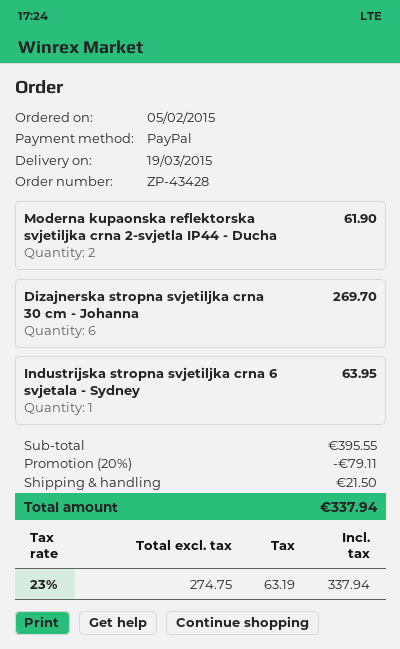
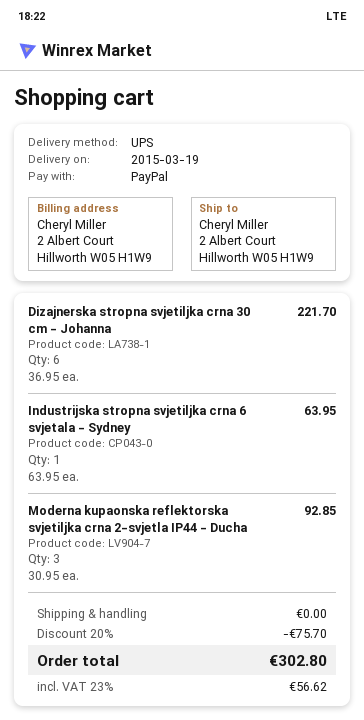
Moderna kupaonska reflektorska svjetiljka crna 2-svjetla IP44 - Ducha: 2 for 61.90 -> 3 for 92.85
Dizajnerska stropna svjetiljka crna 30 cm - Johanna: 6 for 269.70 -> 6 for 221.70
discount: 20% = 79.11 -> 20% = 75.70
shipping: 21.50 -> 0.00
tax: 23% = 63.19 -> 23% = 56.62
total: 337.94 -> 302.80

